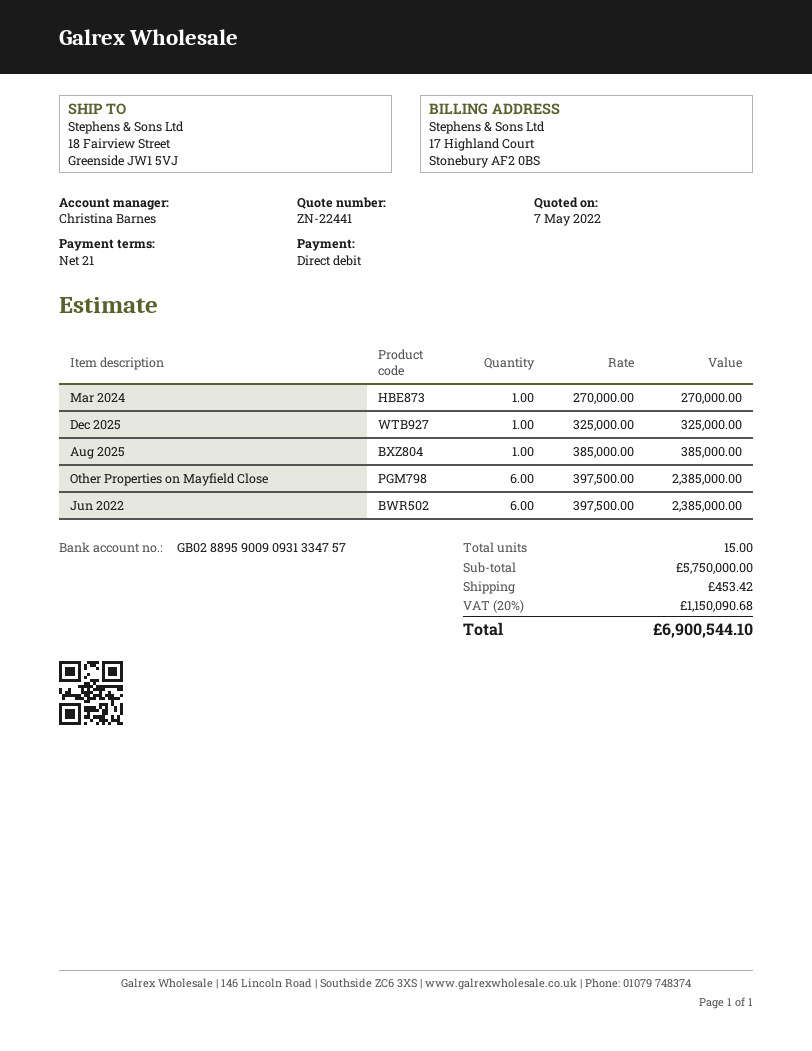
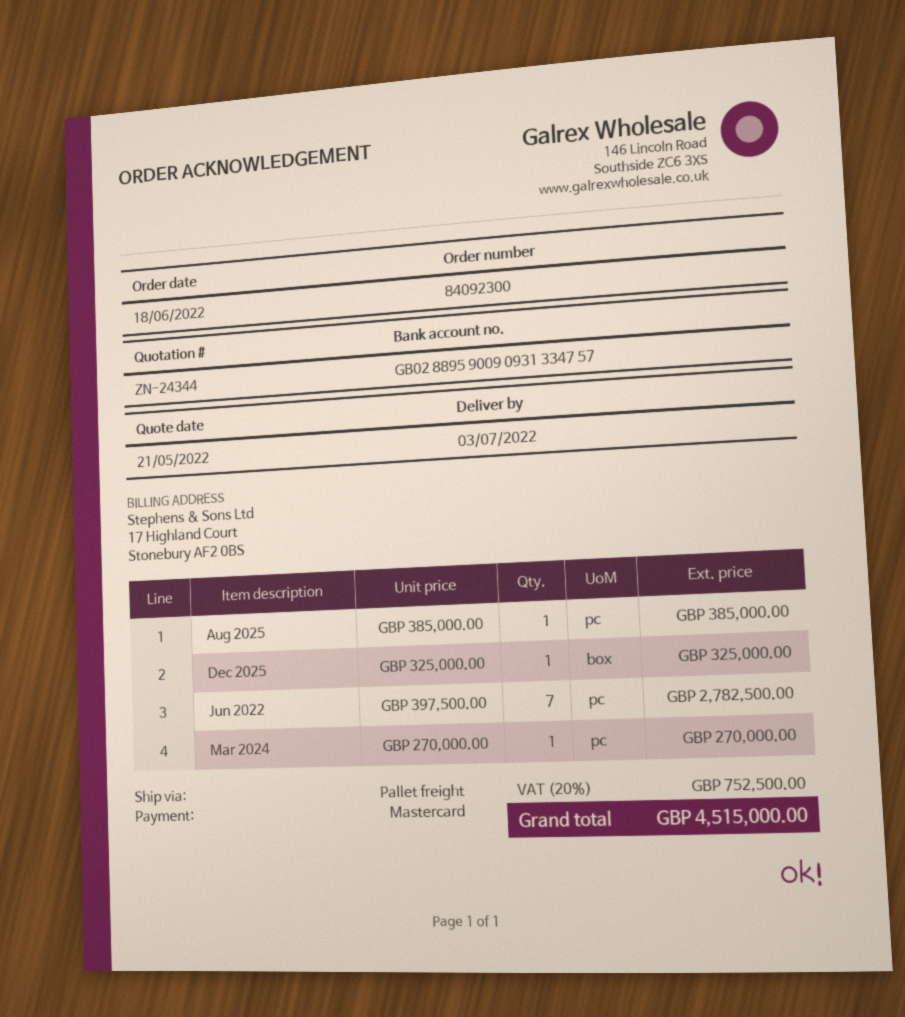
quote number: ZN-22441 -> ZN-24344
quote date: 2022-05-07 -> 2022-05-21
payment method: direct debit -> Mastercard
Other Properties on Mayfield Close: 6 x 397500.00 = 2385000.00 -> none
Jun 2022: 6 x 397500.00 = 2385000.00 -> 7 x 397500.00 = 2782500.00
shipping: 453.42 -> none
tax: 20% = 1150090.68 -> 20% = 752500.00
total: 6900544.10 -> 4515000.00

